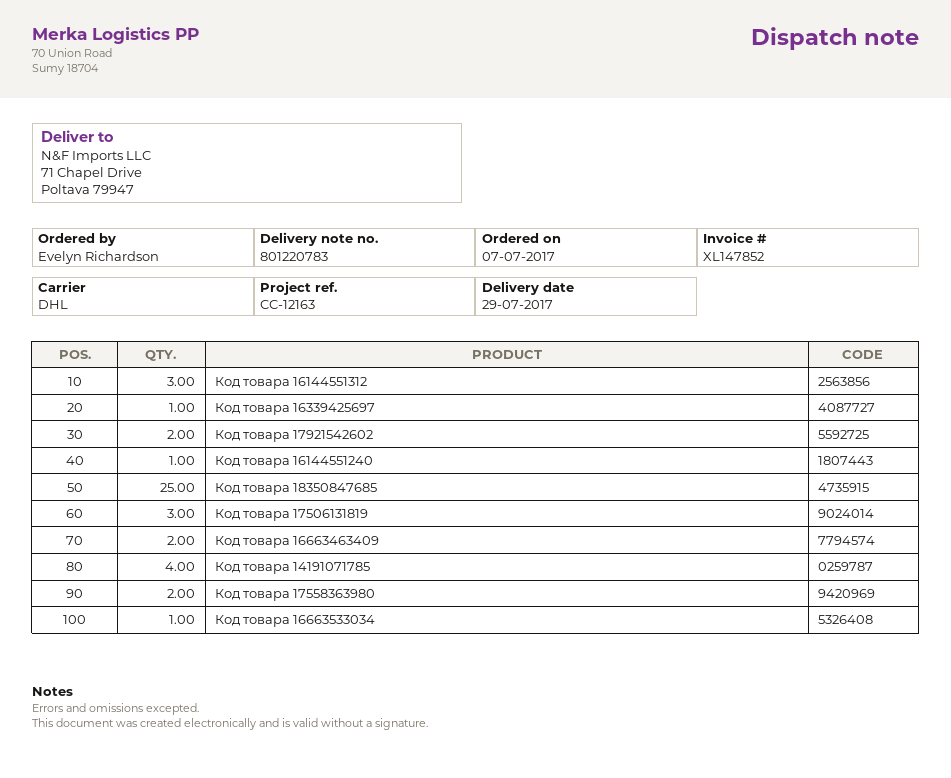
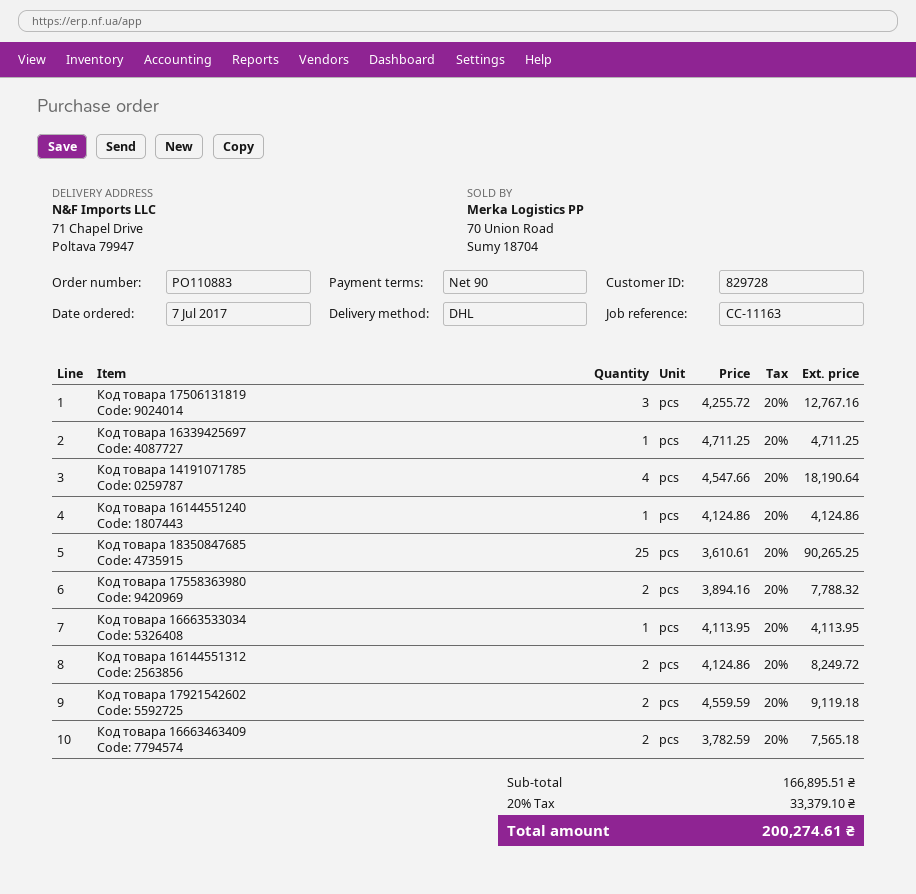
reference: CC-12163 -> CC-11163
Код товара 16144551312: 3 -> 2

